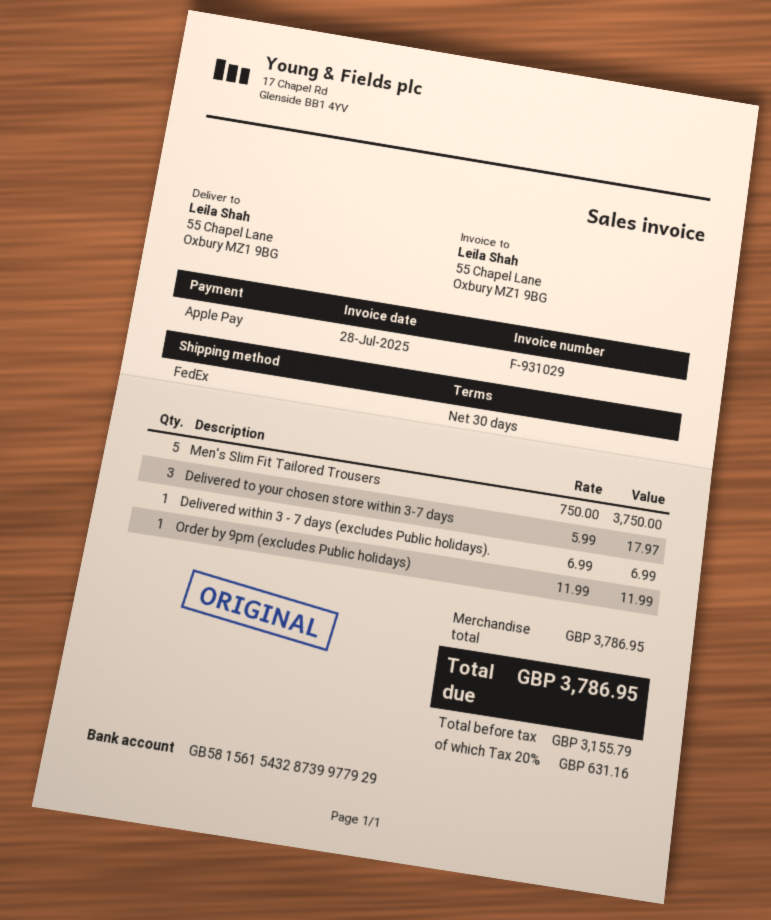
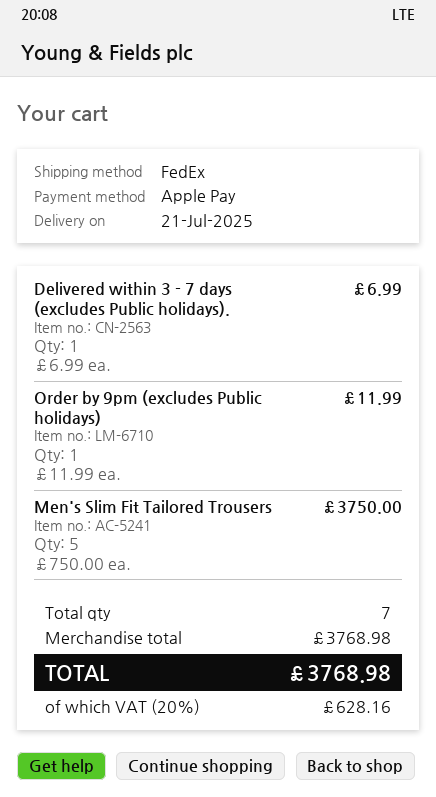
Delivered to your chosen store within 3-7 days: 3 x 5.99 = 17.97 -> none
subtotal: 3786.95 -> 3768.98
tax: 20% = 631.16 -> 20% = 628.16
total: 3786.95 -> 3768.98

